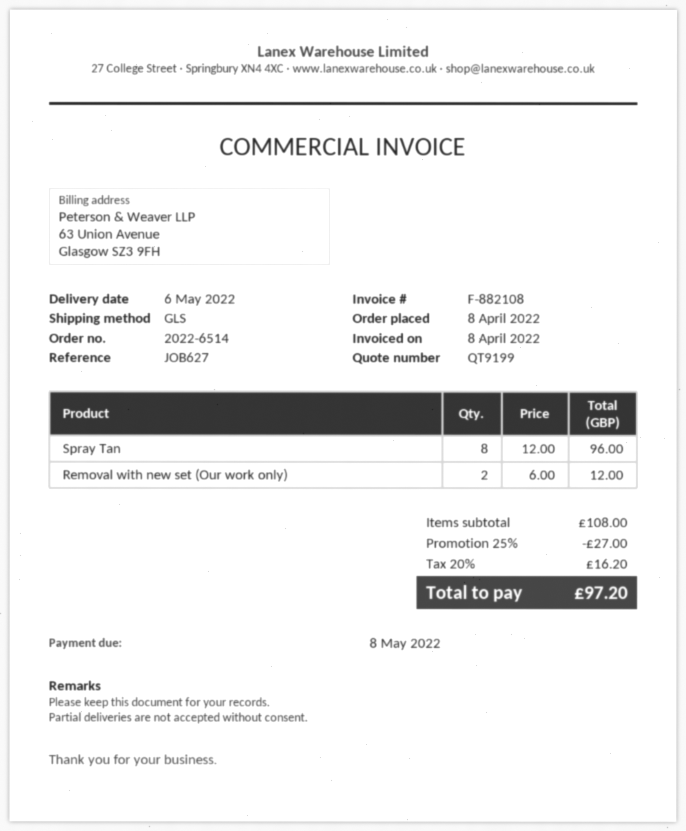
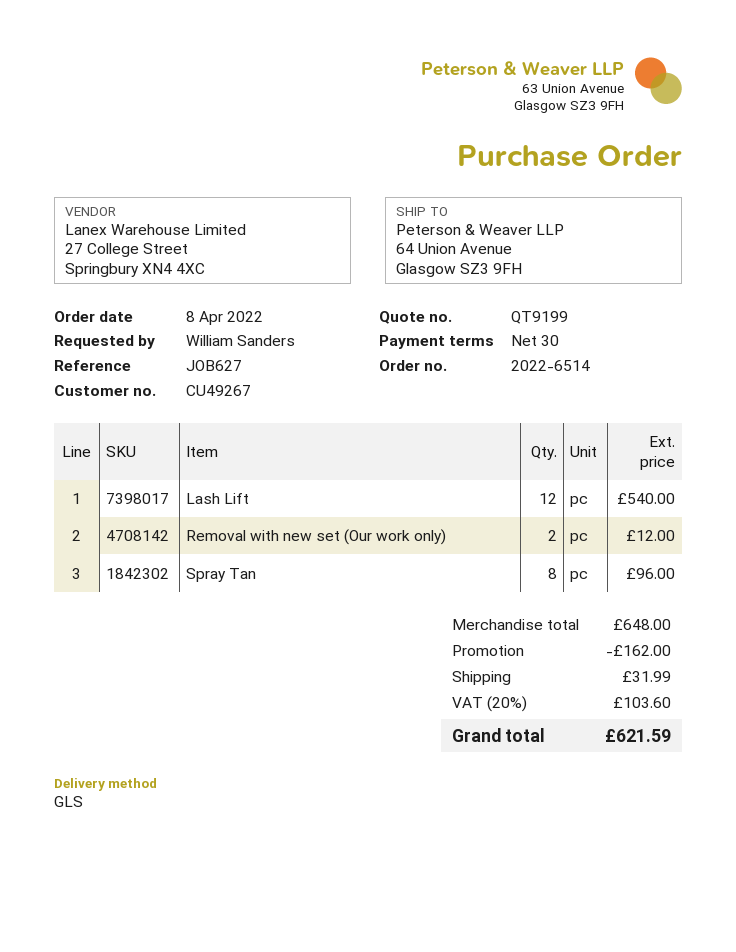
Lash Lift: none -> 12 for 540.00
subtotal: 108.00 -> 648.00
discount: 27.00 -> 162.00
shipping: none -> 31.99
tax: 20% = 16.20 -> 20% = 103.60
total: 97.20 -> 621.59

